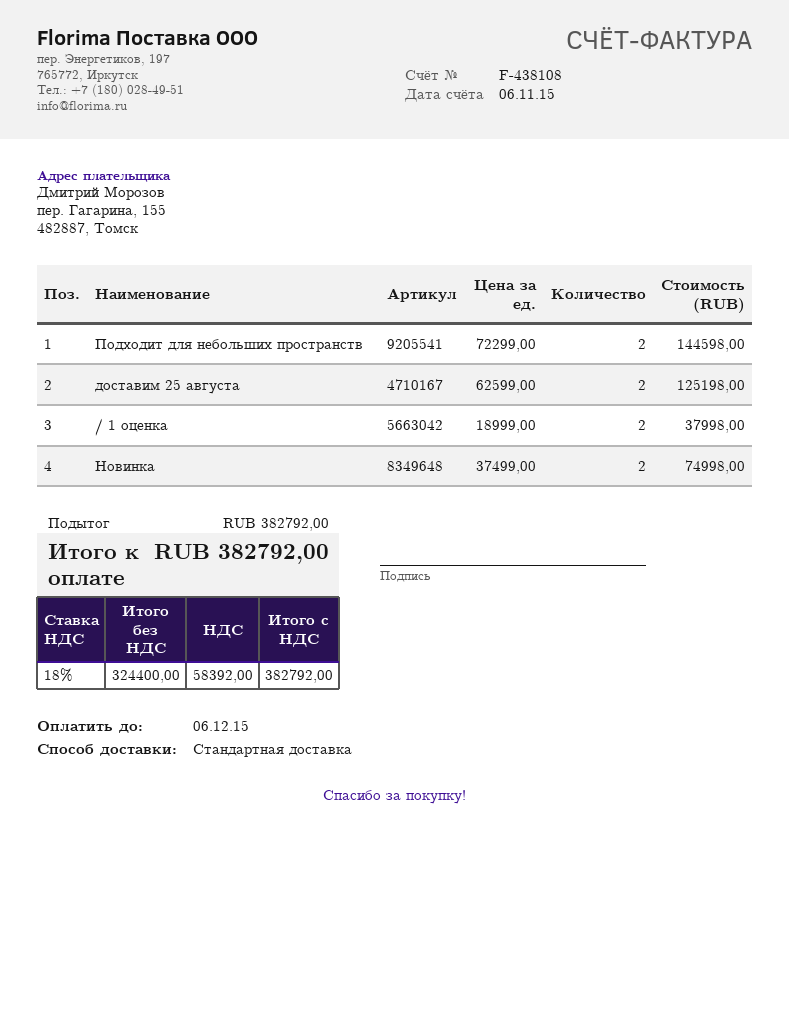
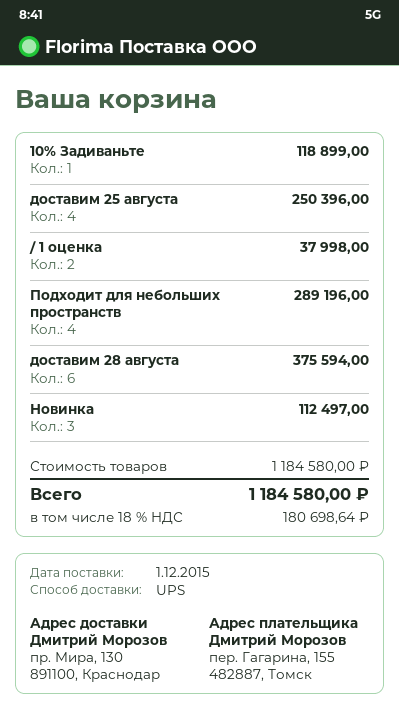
shipping method: standard -> UPS
Подходит для небольших пространств: 2 for 144598.00 -> 4 for 289196.00
доставим 25 августа: 2 for 125198.00 -> 4 for 250396.00
Новинка: 2 for 74998.00 -> 3 for 112497.00
10% Задиваньте: none -> 1 for 118899.00
доставим 28 августа: none -> 6 for 375594.00
subtotal: 382792.00 -> 1184580.00
tax: 18% = 58392.00 -> 18% = 180698.64
total: 382792.00 -> 1184580.00

